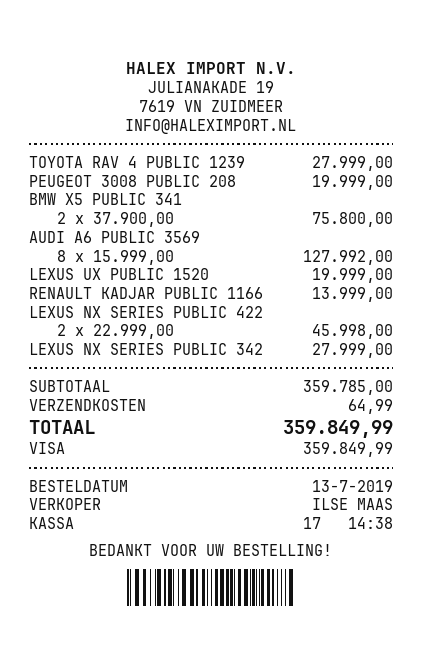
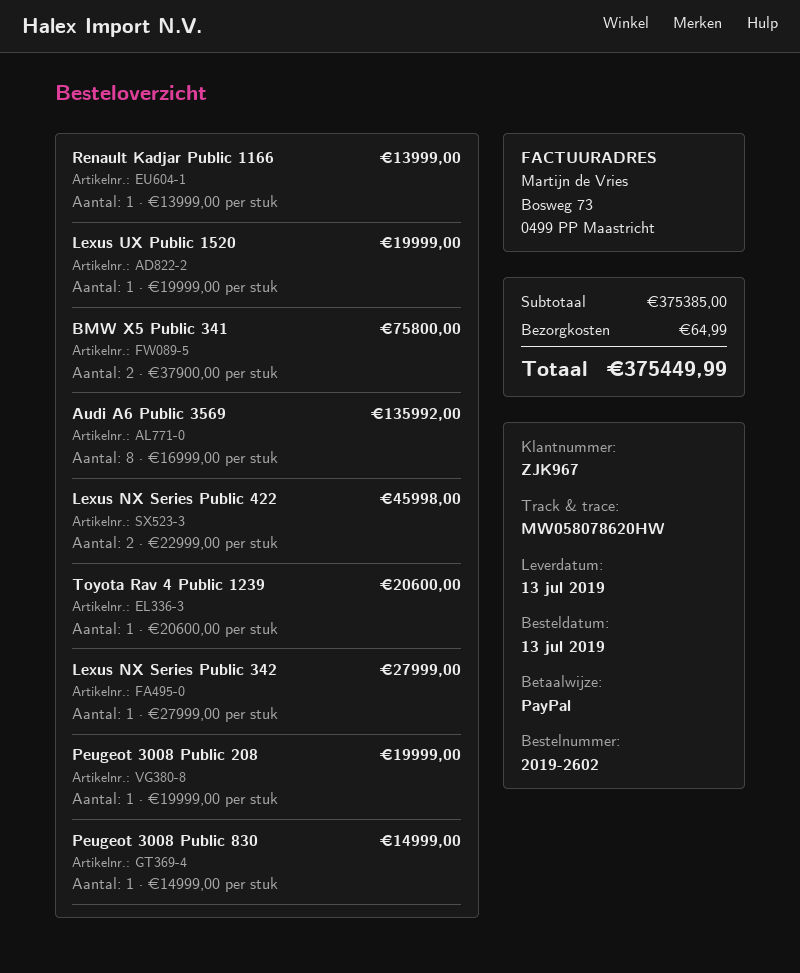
payment method: Visa -> PayPal
TOYOTA RAV 4 PUBLIC 1239: 1 x 27999.00 = 27999.00 -> 1 x 20600.00 = 20600.00
AUDI A6 PUBLIC 3569: 8 x 15999.00 = 127992.00 -> 8 x 16999.00 = 135992.00
Peugeot 3008 Public 830: none -> 1 x 14999.00 = 14999.00
subtotal: 359785.00 -> 375385.00
total: 359849.99 -> 375449.99

